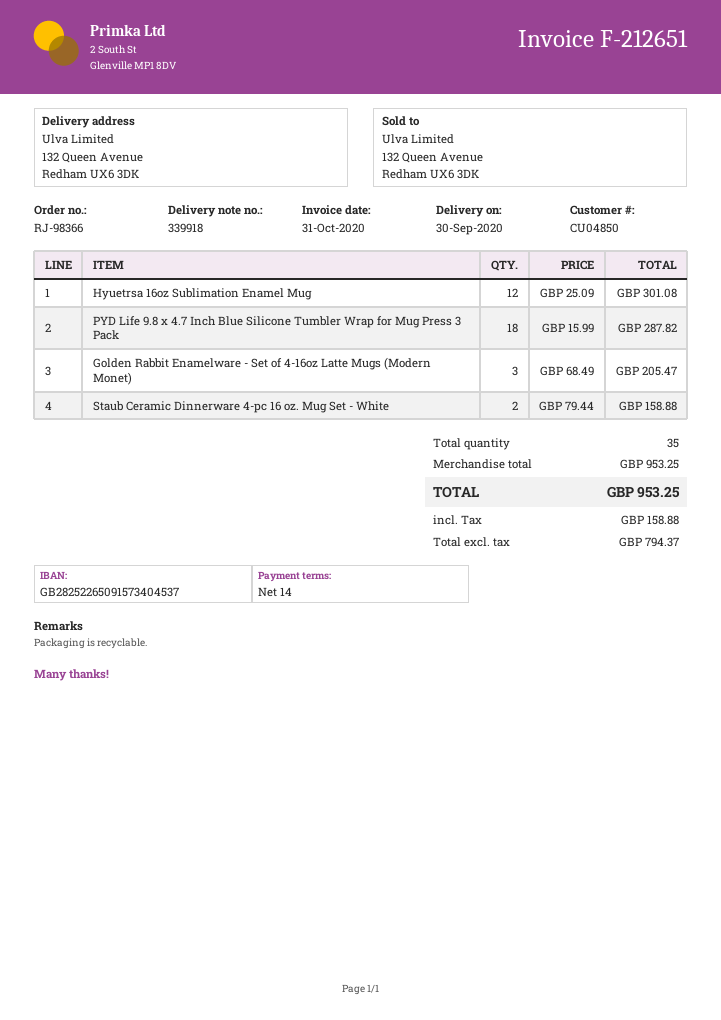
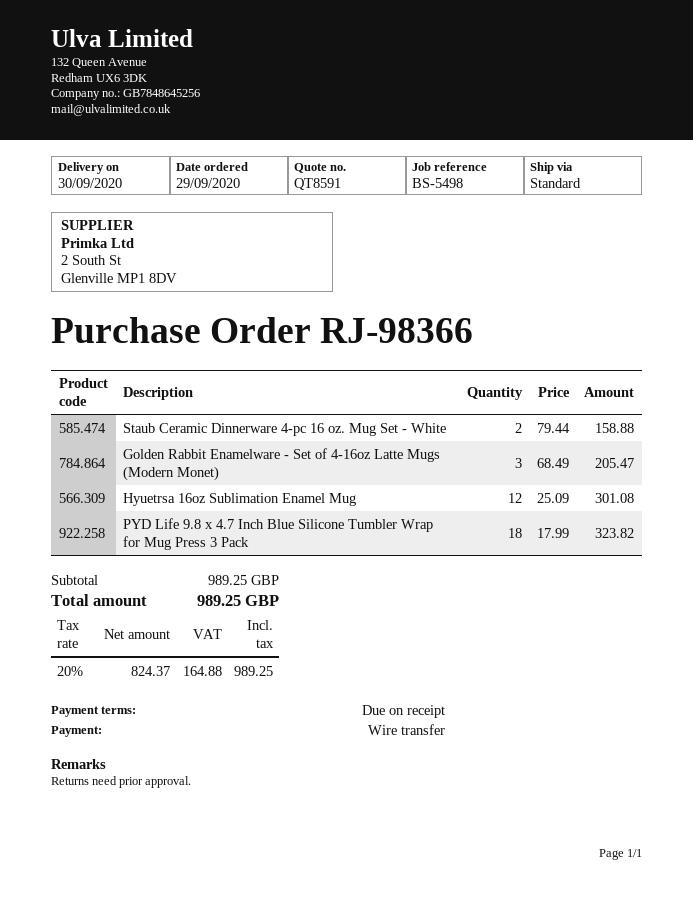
payment terms: 14 days -> on receipt
PYD Life 9.8 x 4.7 Inch Blue Silicone Tumbler Wrap for Mug Press 3 Pack: 18 x 15.99 = 287.82 -> 18 x 17.99 = 323.82
subtotal: 953.25 -> 989.25
net: 794.37 -> 824.37
tax: 158.88 -> 164.88
total: 953.25 -> 989.25

